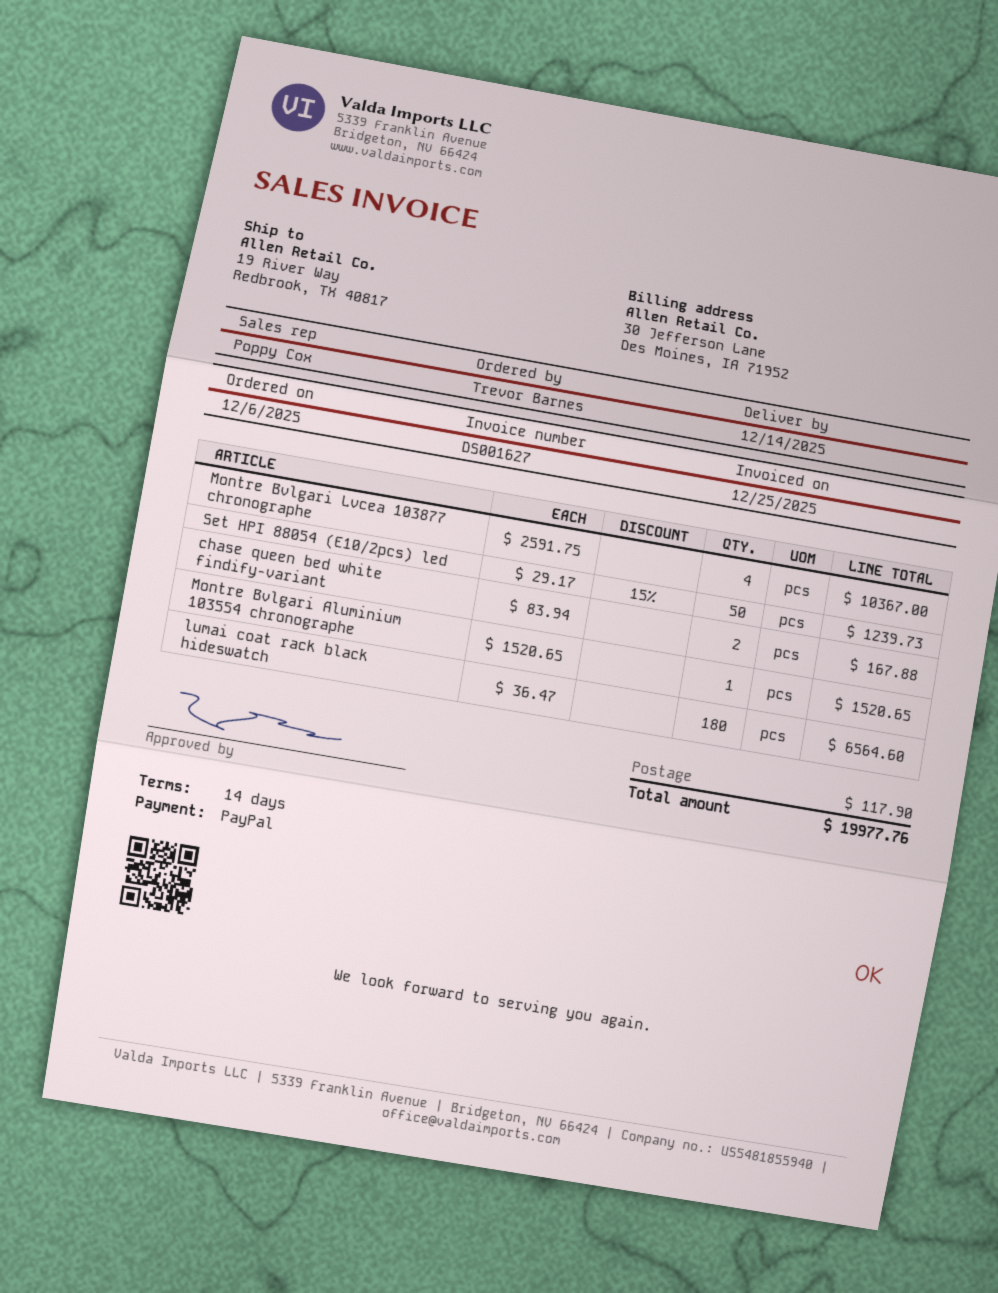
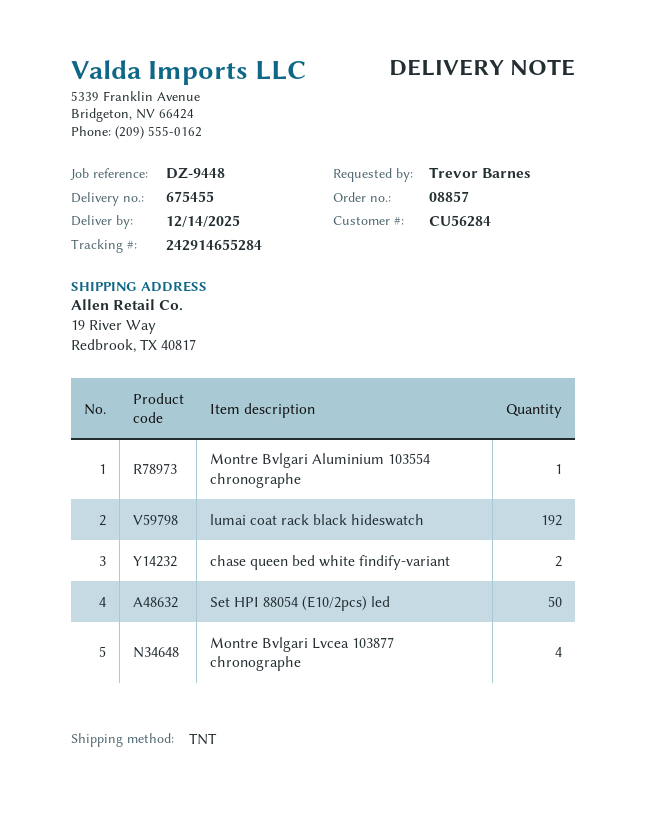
lumai coat rack black hideswatch: 180 -> 192

